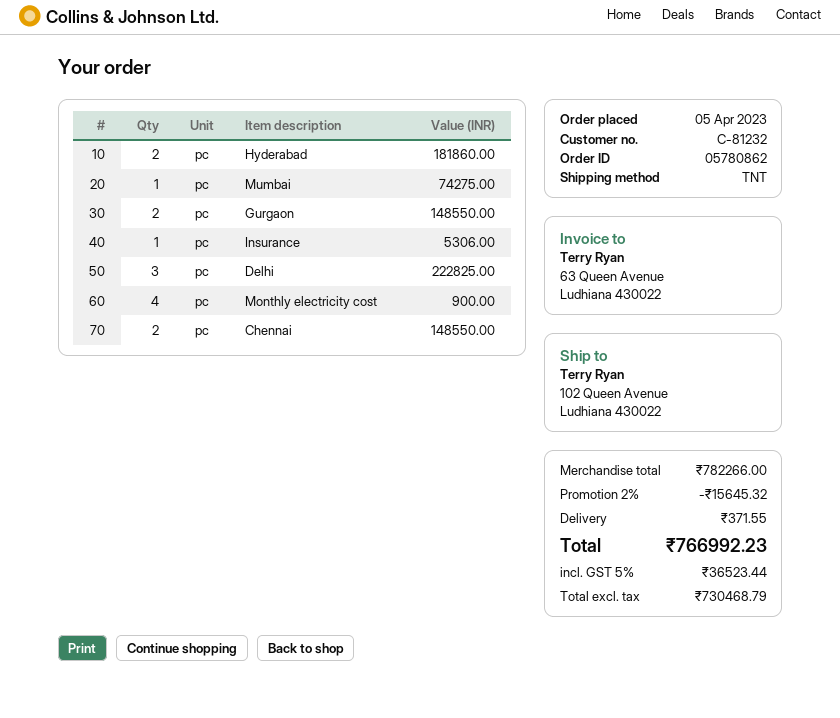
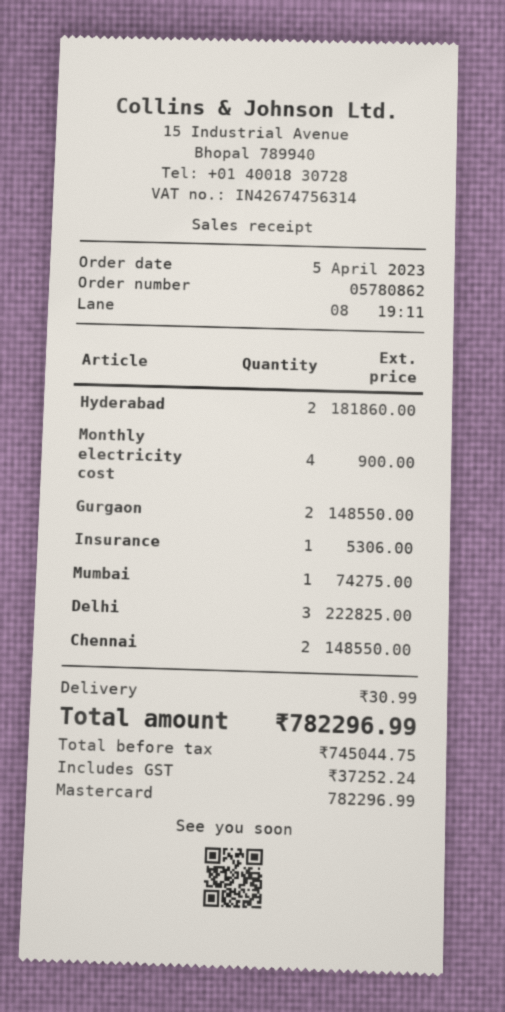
discount: 2% = 15645.32 -> none
shipping: 371.55 -> 30.99
net: 730468.79 -> 745044.75
tax: 36523.44 -> 37252.24
total: 766992.23 -> 782296.99

